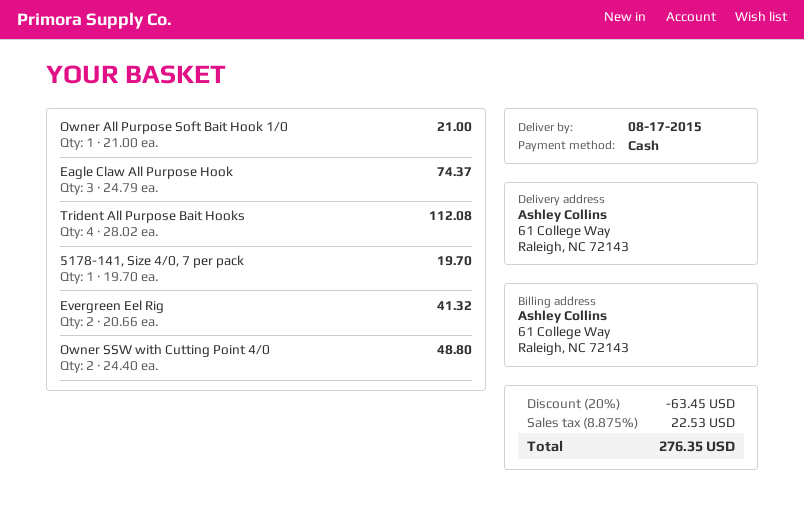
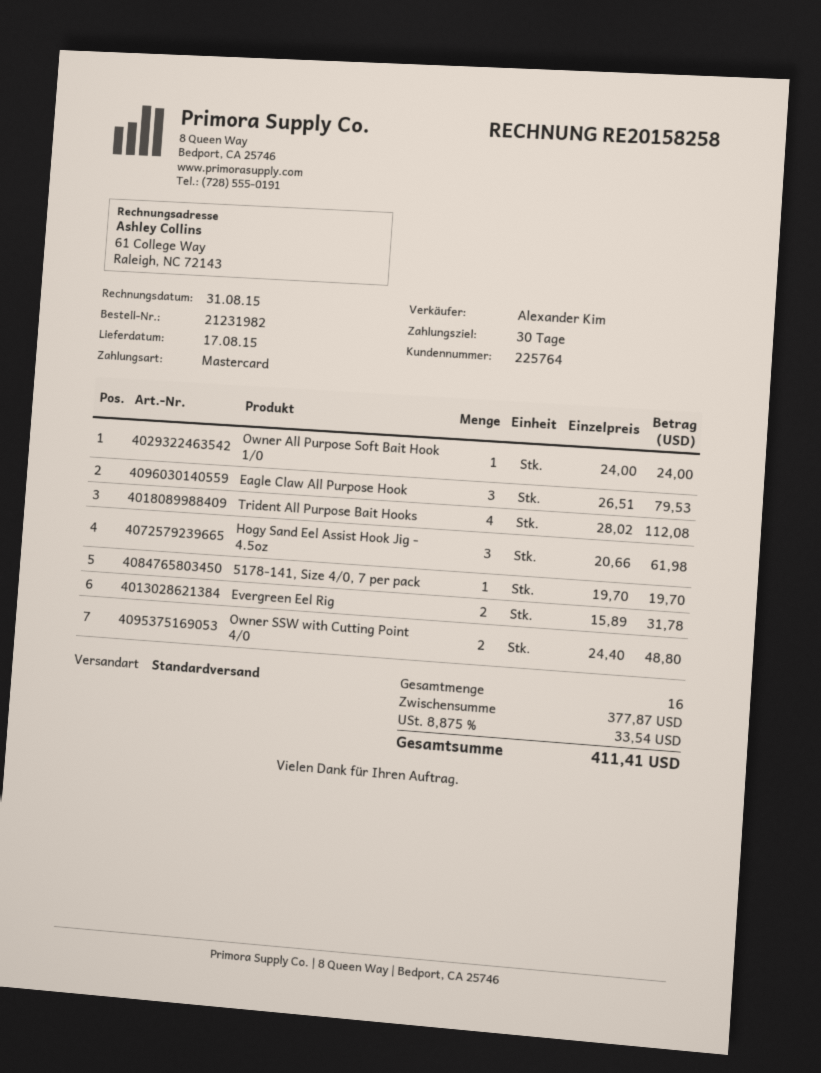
payment method: cash -> Mastercard
Owner All Purpose Soft Bait Hook 1/0: 1 x 21.00 = 21.00 -> 1 x 24.00 = 24.00
Eagle Claw All Purpose Hook: 3 x 24.79 = 74.37 -> 3 x 26.51 = 79.53
Evergreen Eel Rig: 2 x 20.66 = 41.32 -> 2 x 15.89 = 31.78
Hogy Sand Eel Assist Hook Jig - 4.5oz: none -> 3 x 20.66 = 61.98
discount: 20% = 63.45 -> none
tax: 8.875% = 22.53 -> 8.875% = 33.54
total: 276.35 -> 411.41

